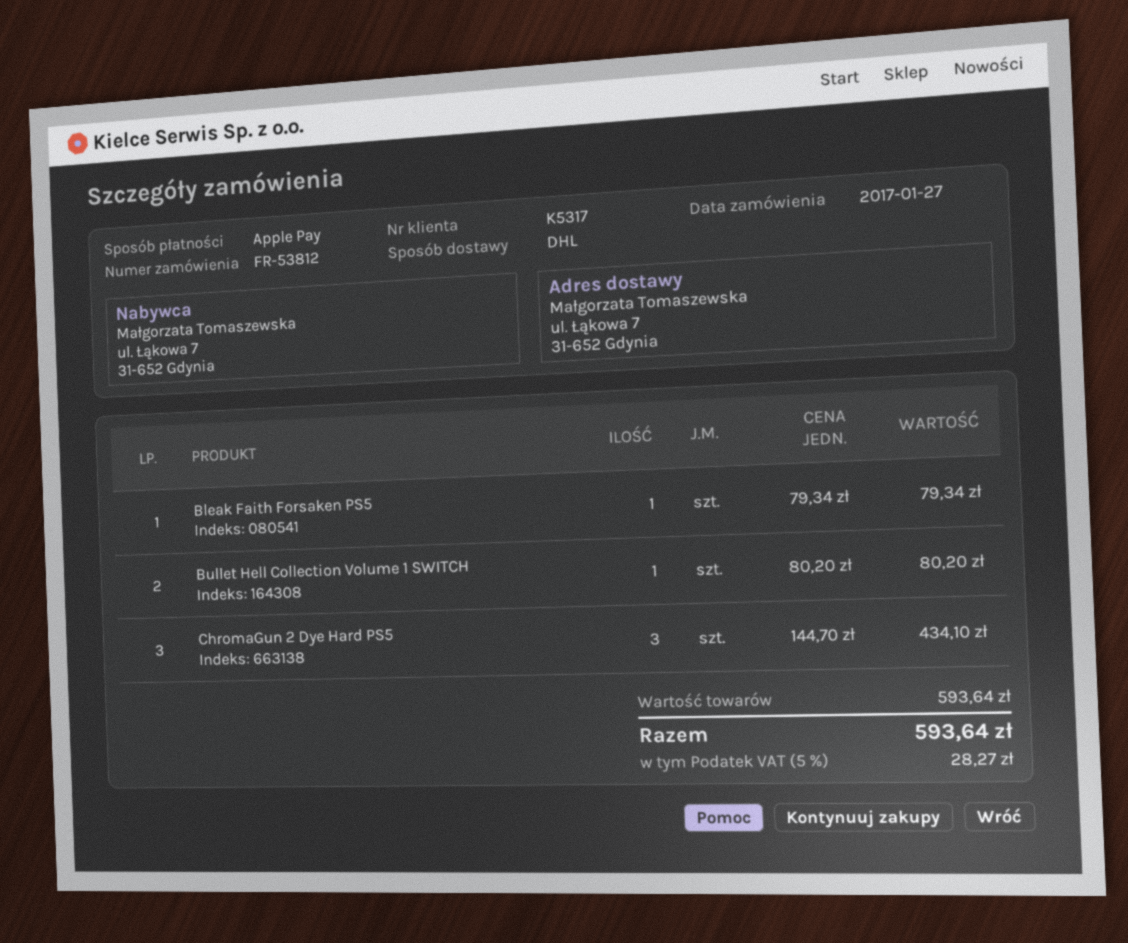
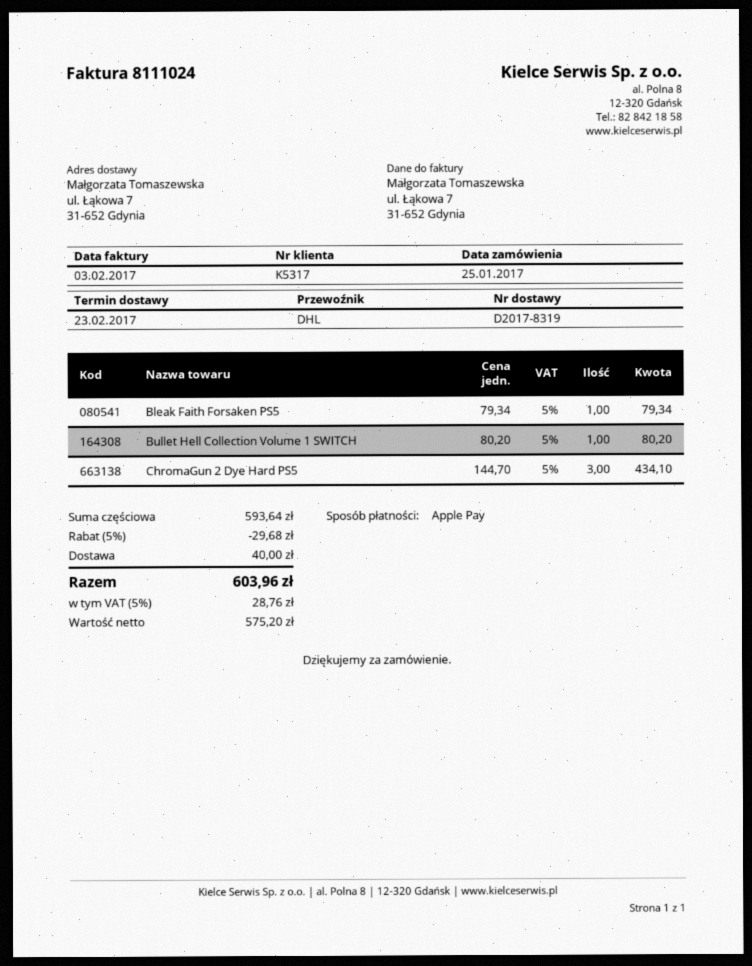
order date: 2017-01-27 -> 2017-01-25
discount: none -> 5% = 29.68
shipping: none -> 40.00
tax: 5% = 28.27 -> 5% = 28.76
total: 593.64 -> 603.96

